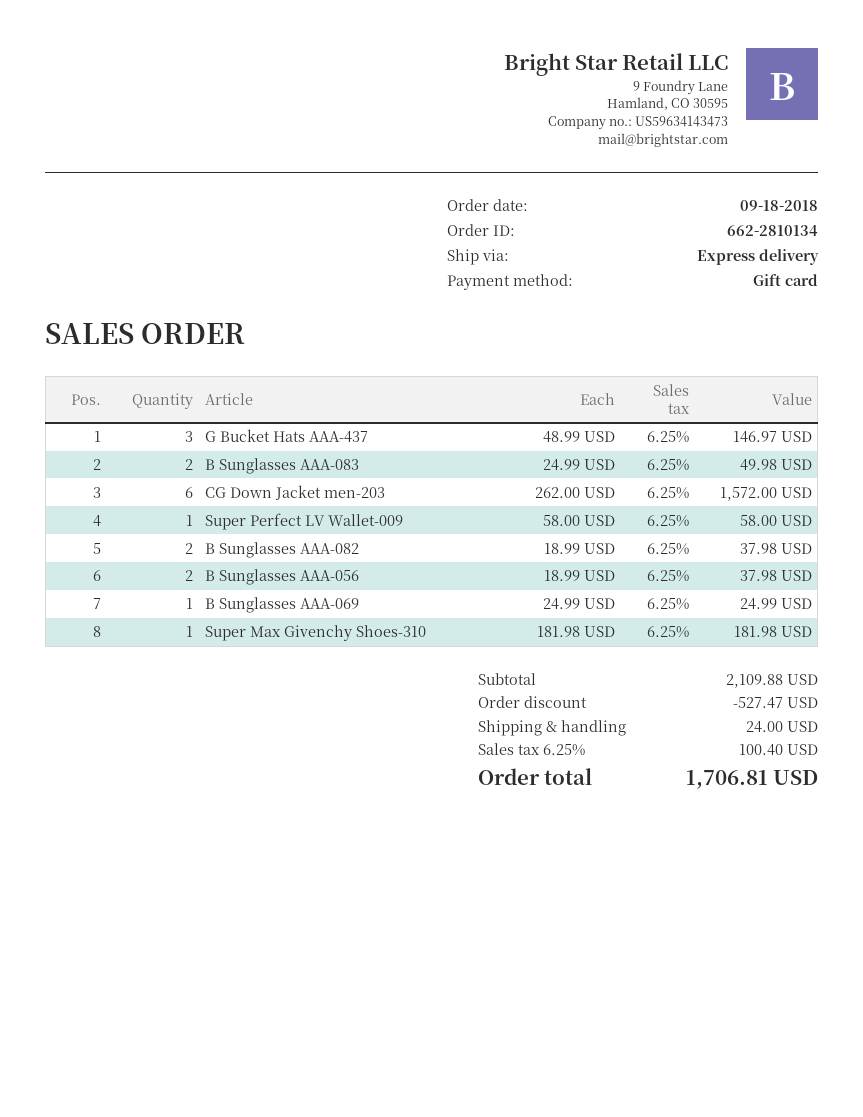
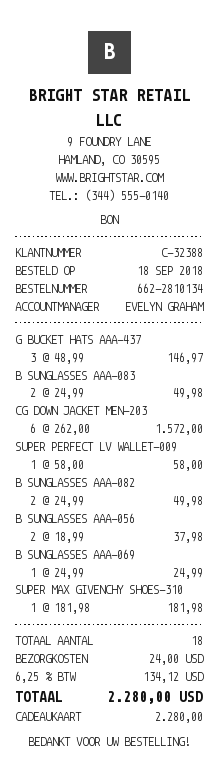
B Sunglasses AAA-082: 2 x 18.99 = 37.98 -> 2 x 24.99 = 49.98
discount: 527.47 -> none
tax: 6.25% = 100.40 -> 6.25% = 134.12
total: 1706.81 -> 2280.00

